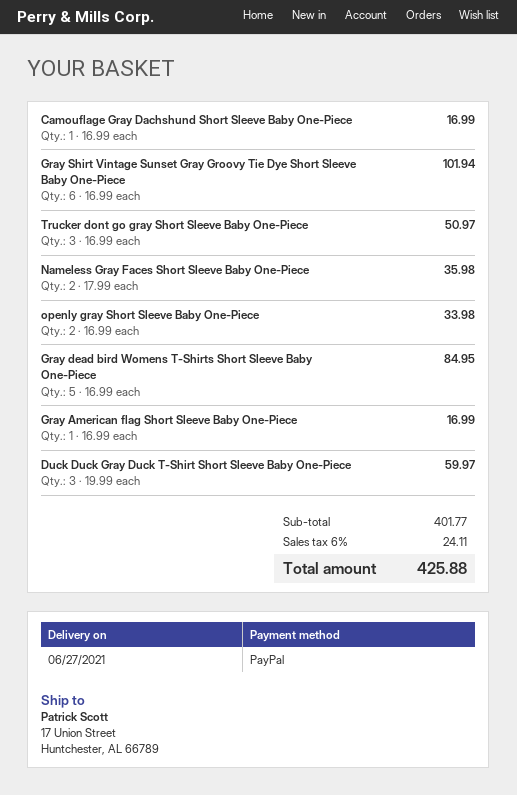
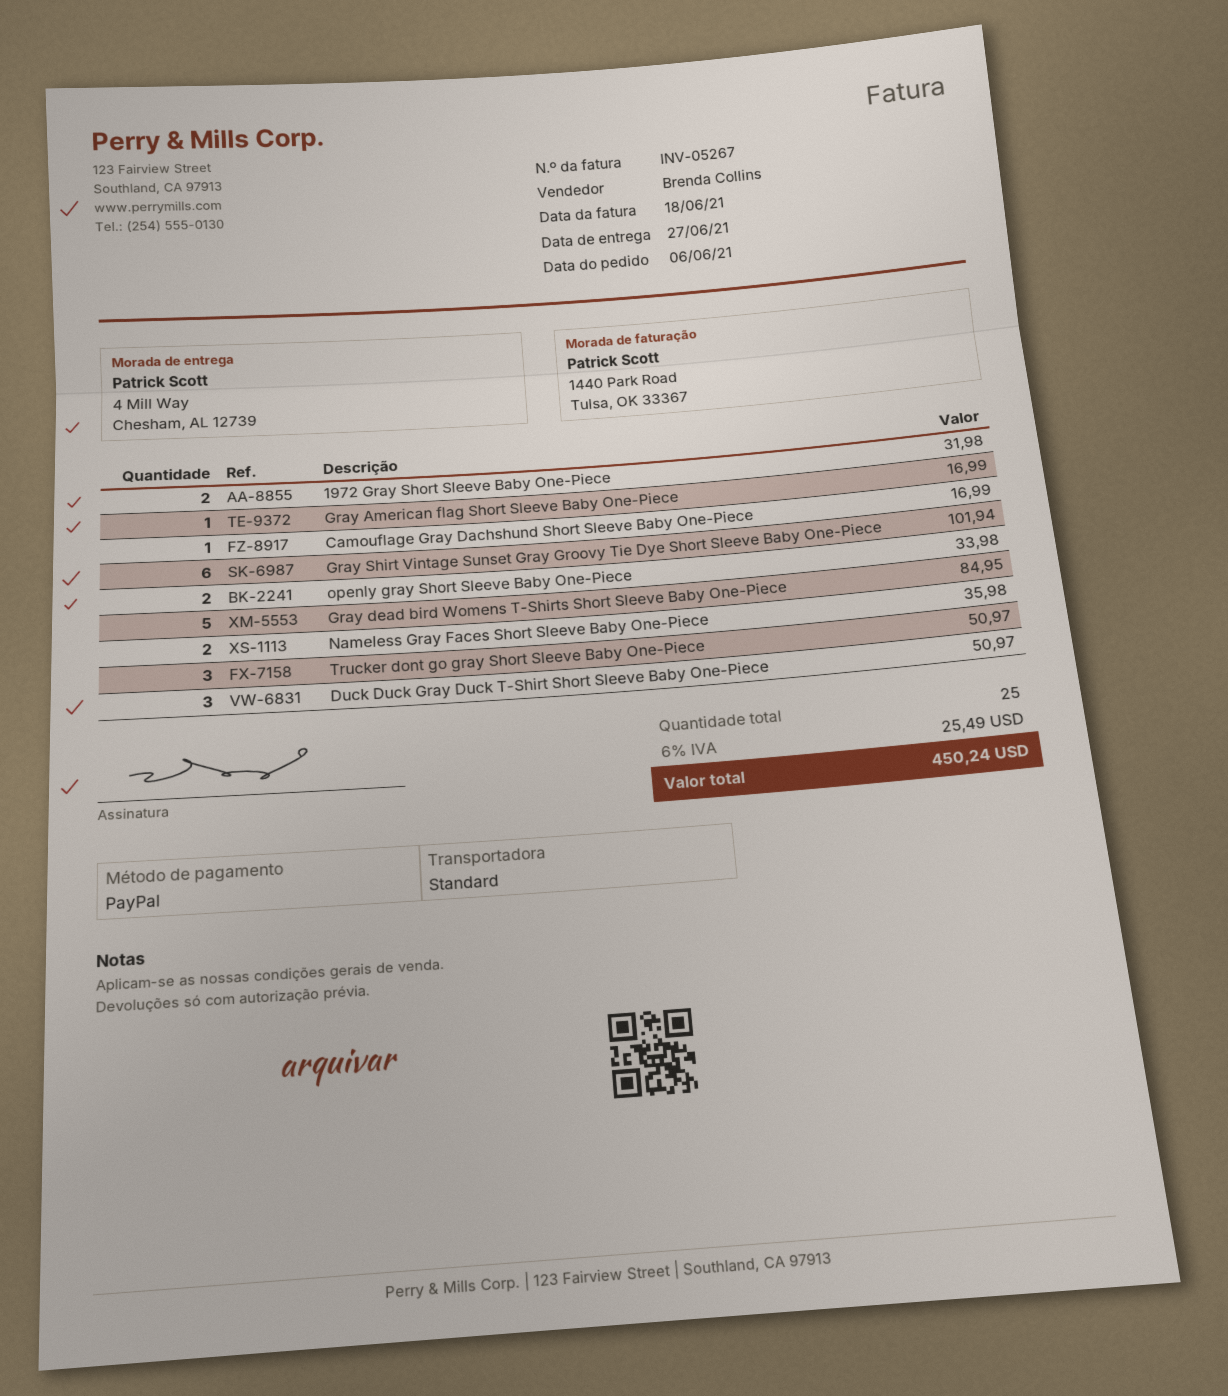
ship to: 17 Union Street, Huntchester, AL 66789 -> 4 Mill Way, Chesham, AL 12739
Duck Duck Gray Duck T-Shirt Short Sleeve Baby One-Piece: 3 for 59.97 -> 3 for 50.97
1972 Gray Short Sleeve Baby One-Piece: none -> 2 for 31.98
tax: 6% = 24.11 -> 6% = 25.49
total: 425.88 -> 450.24

